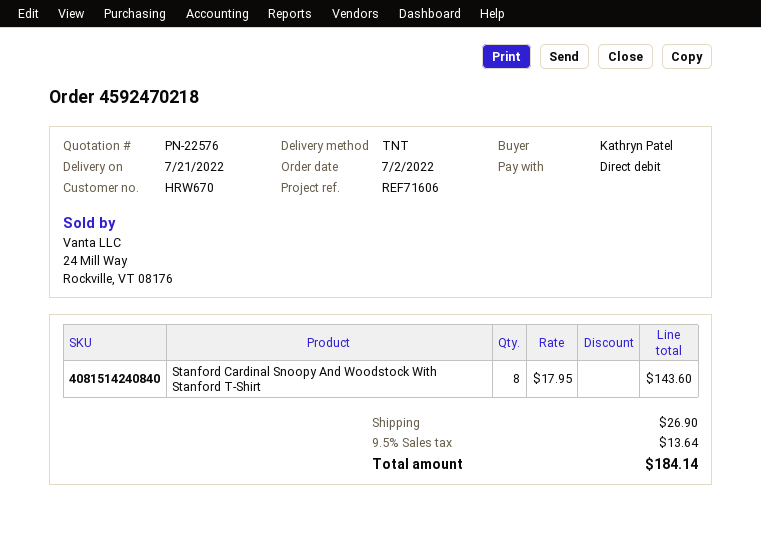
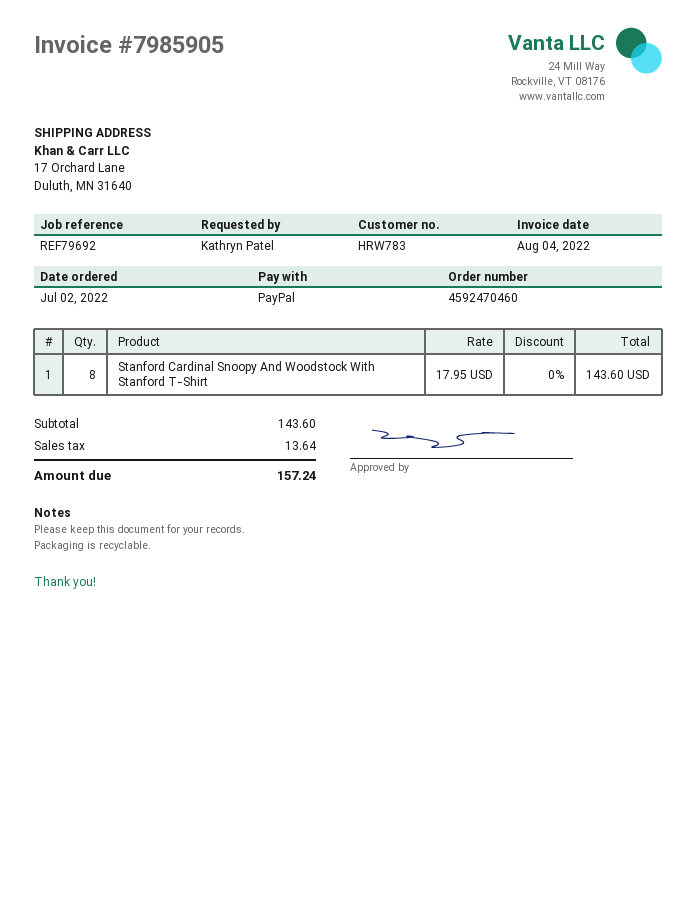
order number: 4592470218 -> 4592470460
customer number: HRW670 -> HRW783
reference: REF71606 -> REF79692
payment method: direct debit -> PayPal
shipping: 26.90 -> none
total: 184.14 -> 157.24

